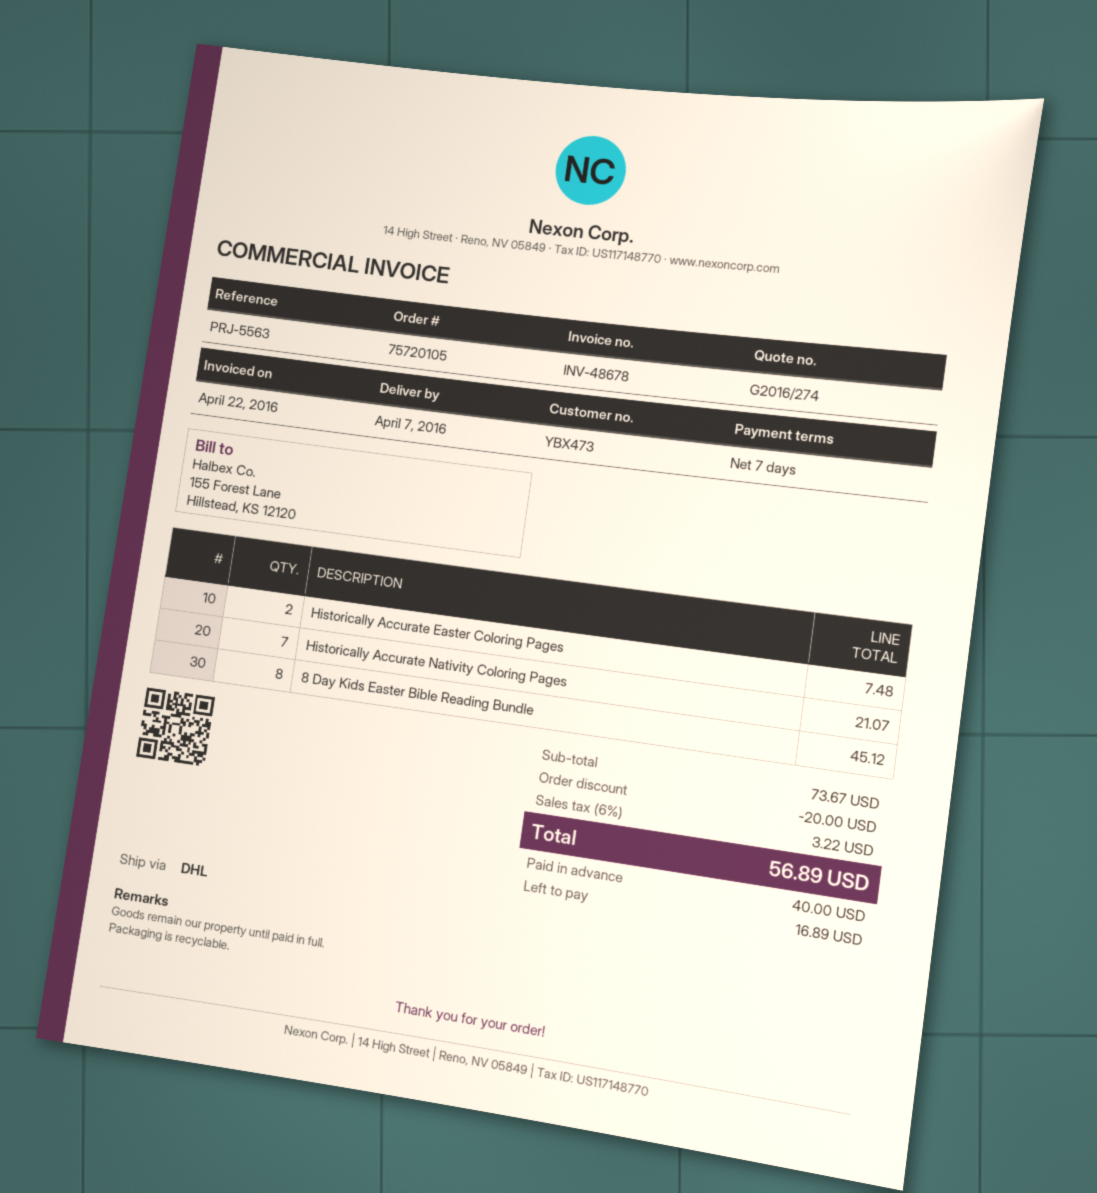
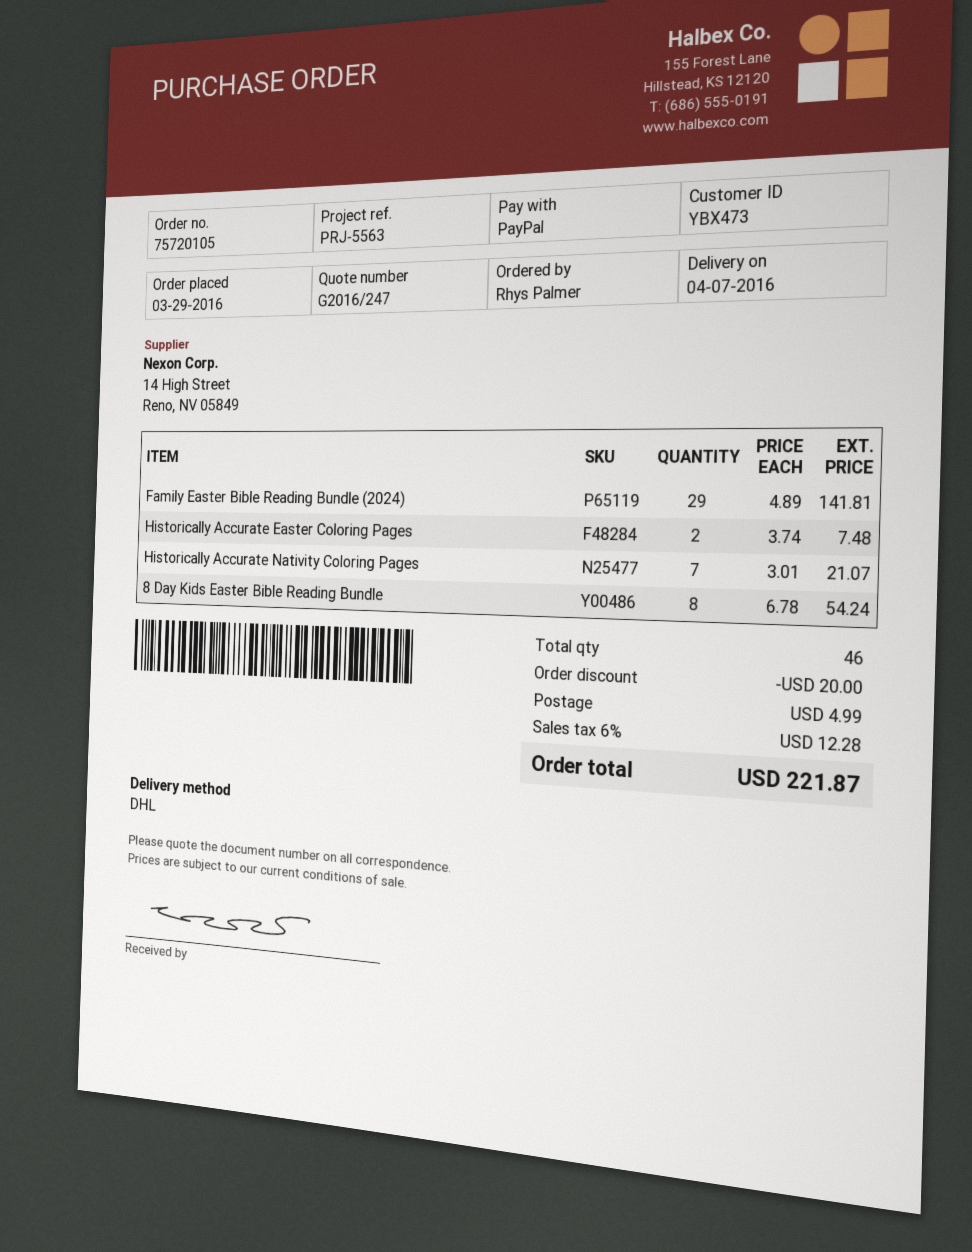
quote number: G2016/274 -> G2016/247
8 Day Kids Easter Bible Reading Bundle: 8 for 45.12 -> 8 for 54.24
Family Easter Bible Reading Bundle (2024): none -> 29 for 141.81
shipping: none -> 4.99
tax: 6% = 3.22 -> 6% = 12.28
total: 56.89 -> 221.87

